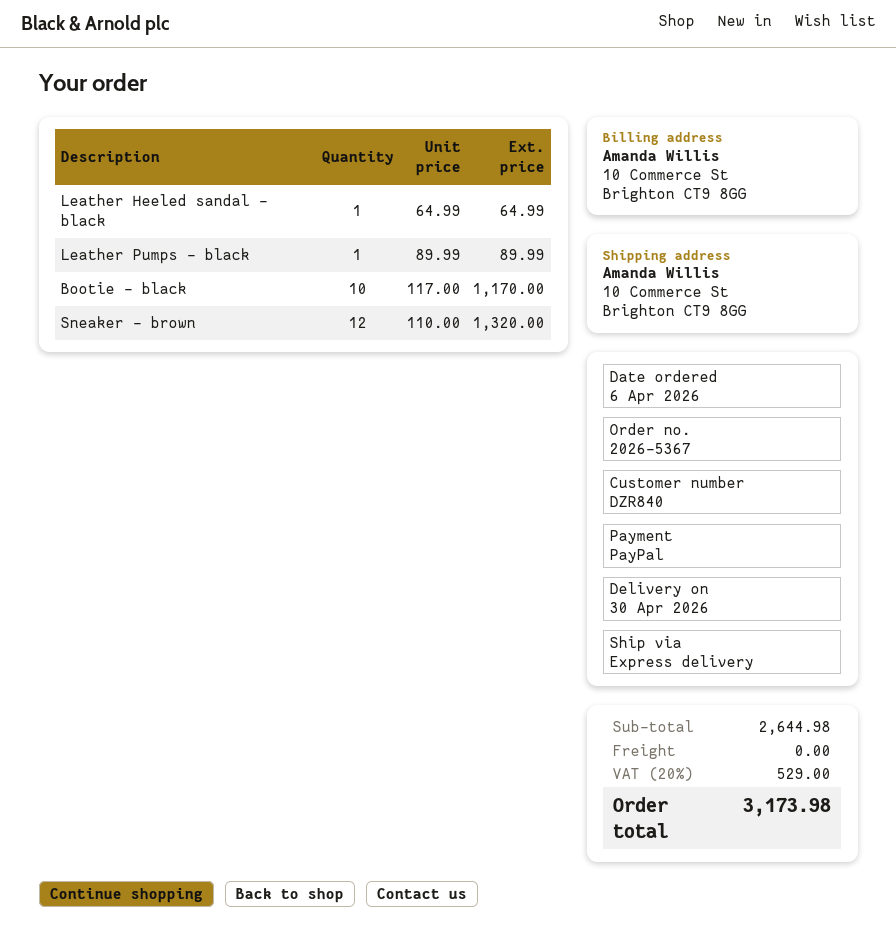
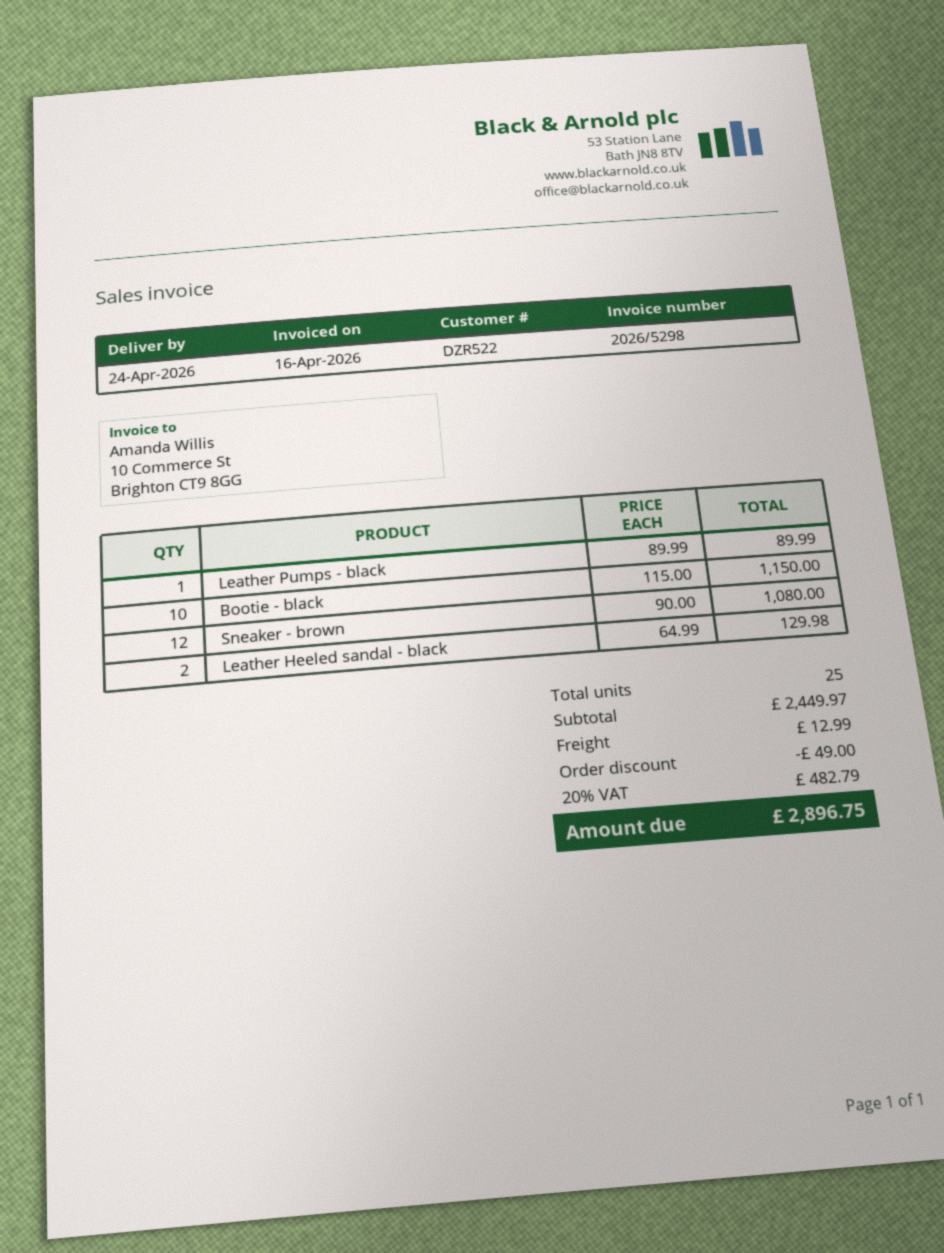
delivery date: 2026-04-30 -> 2026-04-24
customer number: DZR840 -> DZR522
Leather Heeled sandal - black: 1 x 64.99 = 64.99 -> 2 x 64.99 = 129.98
Bootie - black: 10 x 117.00 = 1170.00 -> 10 x 115.00 = 1150.00
Sneaker - brown: 12 x 110.00 = 1320.00 -> 12 x 90.00 = 1080.00
subtotal: 2644.98 -> 2449.97
discount: none -> 49.00
shipping: 0.00 -> 12.99
tax: 20% = 529.00 -> 20% = 482.79
total: 3173.98 -> 2896.75

